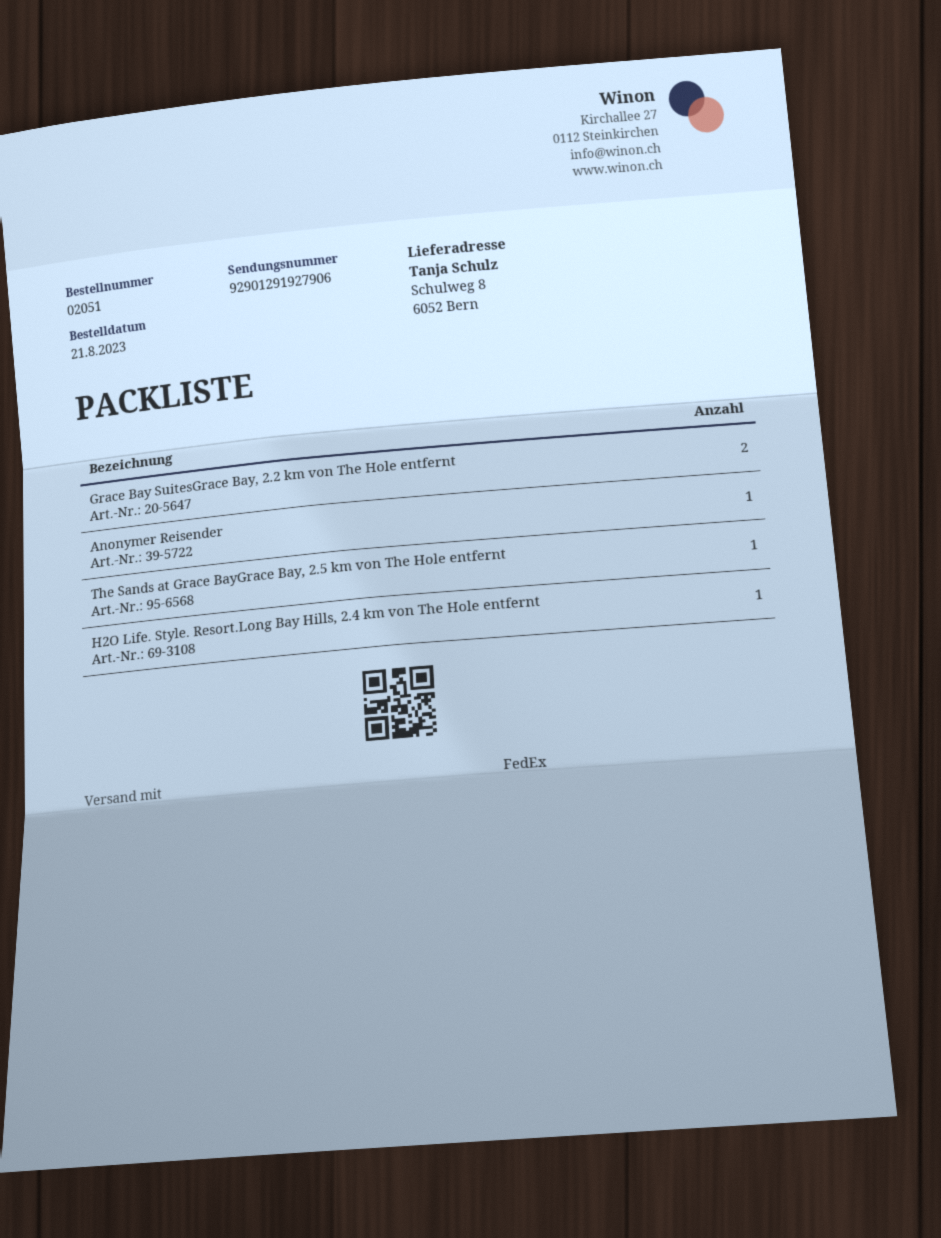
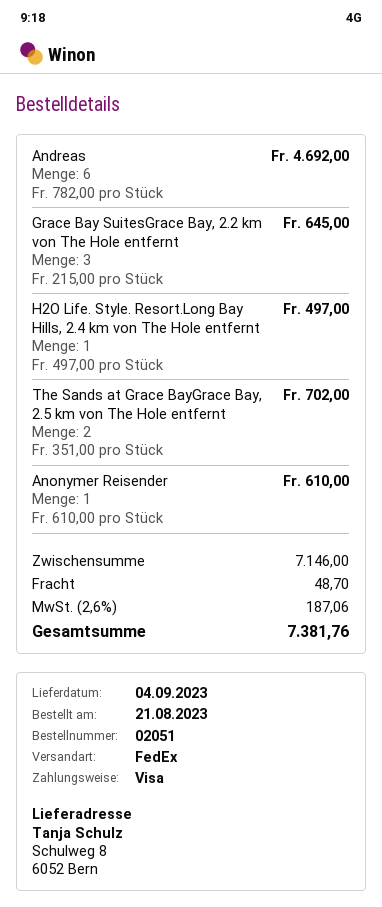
Grace Bay SuitesGrace Bay, 2.2 km von The Hole entfernt: 2 -> 3
The Sands at Grace BayGrace Bay, 2.5 km von The Hole entfernt: 1 -> 2
Andreas: none -> 6

